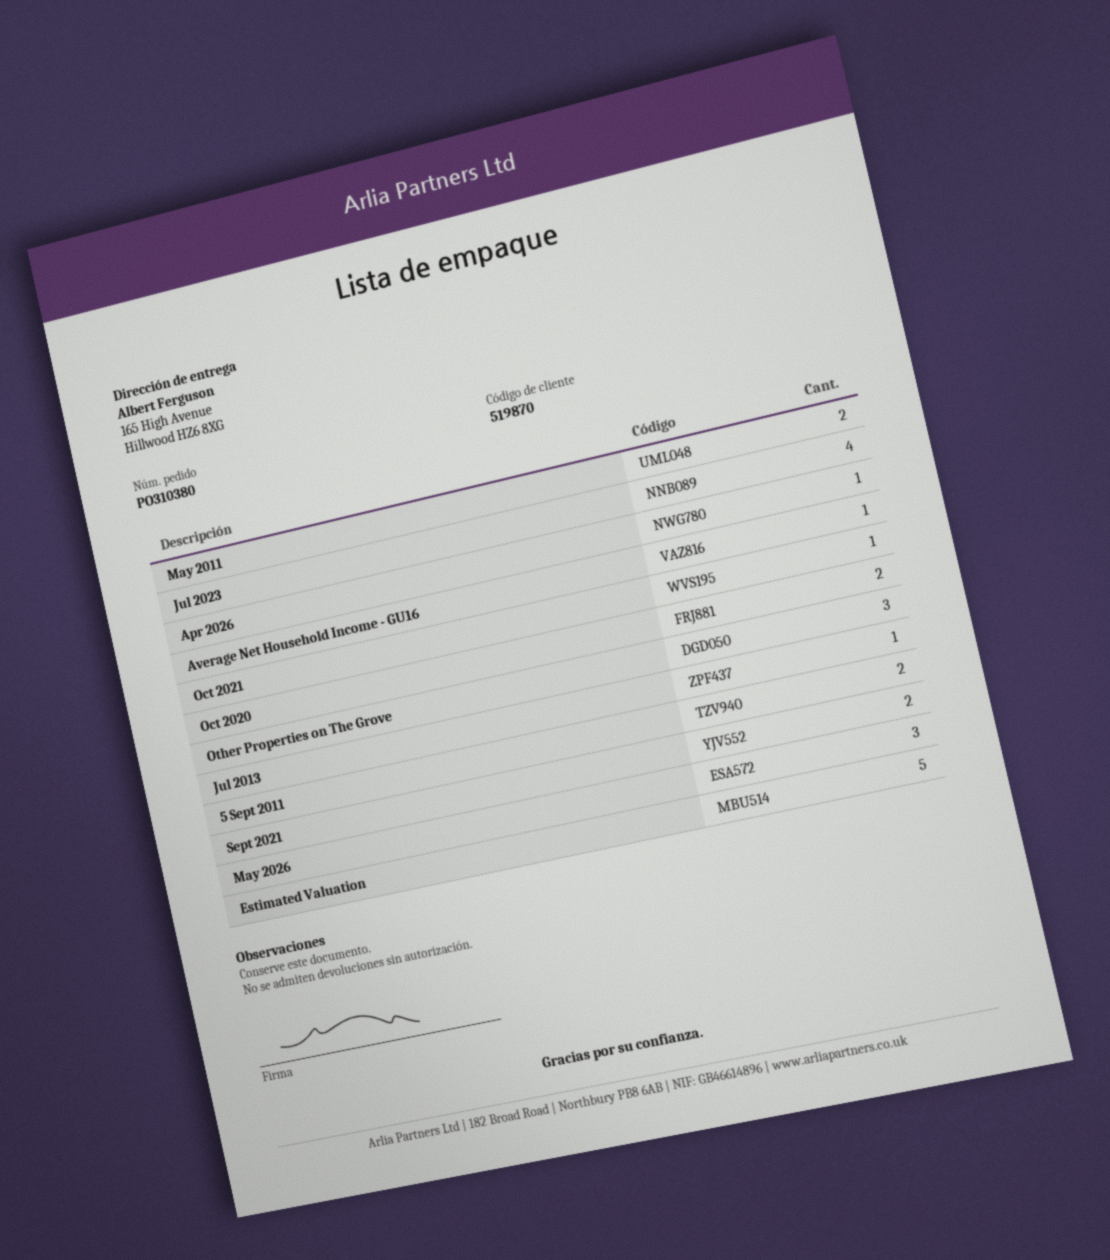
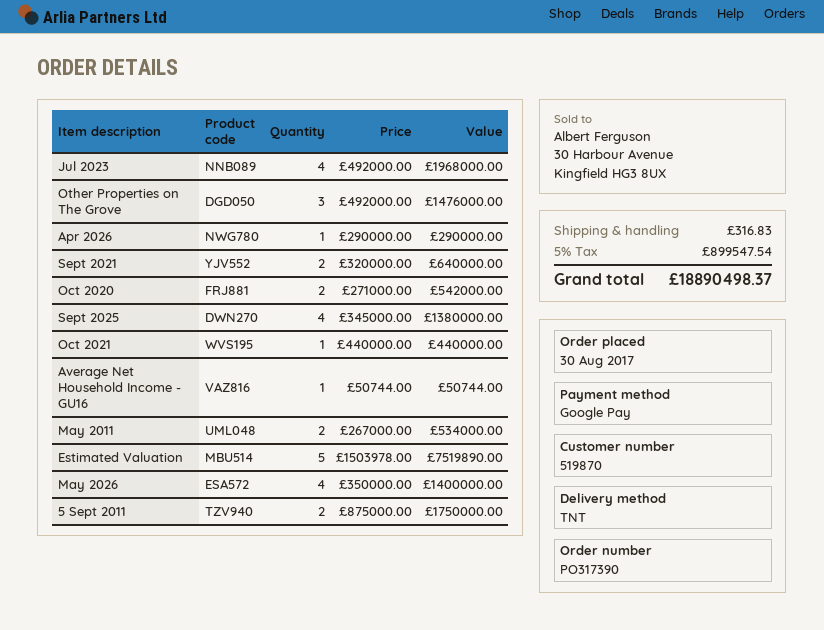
order number: PO310380 -> PO317390
Jul 2013: 1 -> none
May 2026: 3 -> 4
Sept 2025: none -> 4

